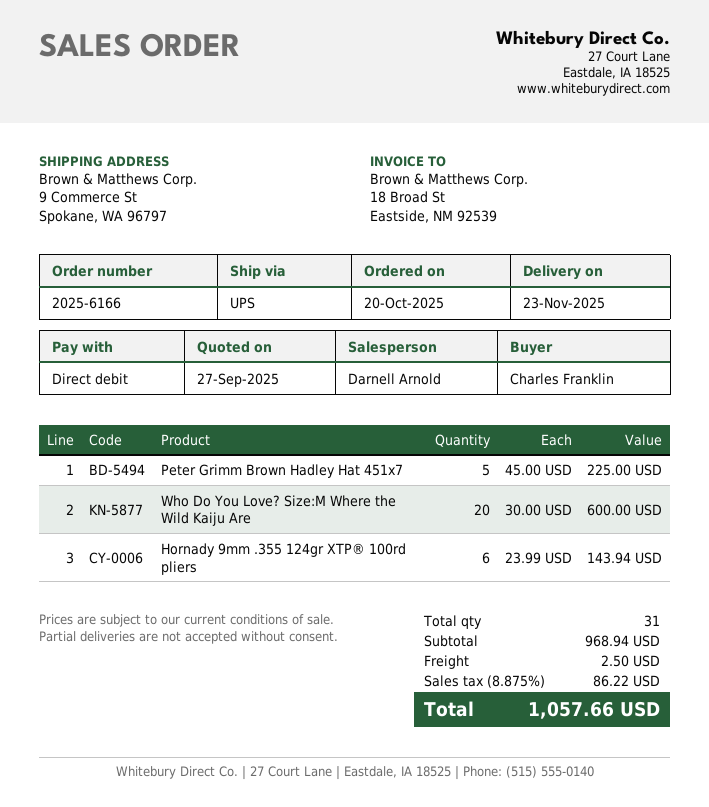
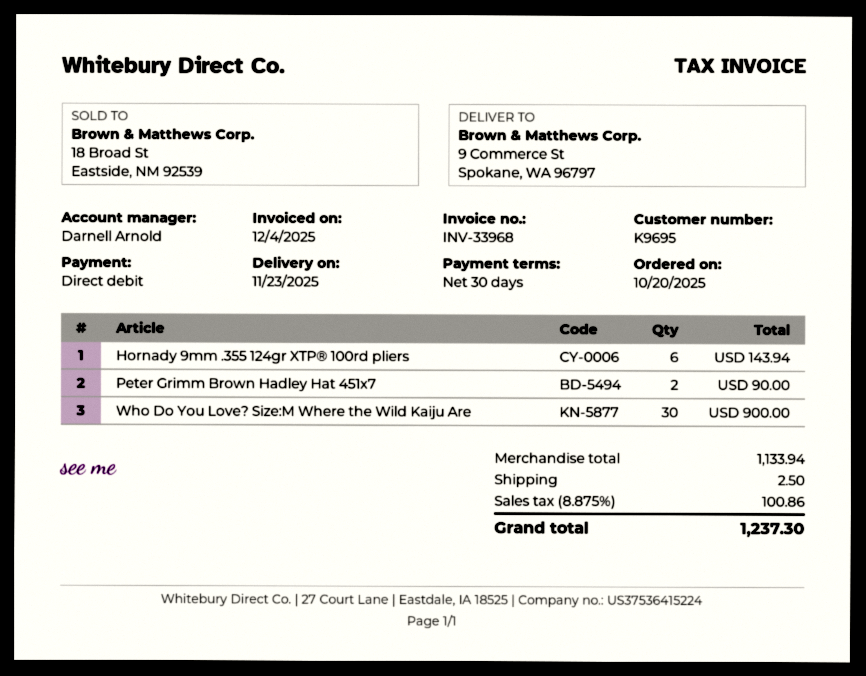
Peter Grimm Brown Hadley Hat 451x7: 5 for 225.00 -> 2 for 90.00
Who Do You Love? Size:M Where the Wild Kaiju Are: 20 for 600.00 -> 30 for 900.00
subtotal: 968.94 -> 1133.94
tax: 8.875% = 86.22 -> 8.875% = 100.86
total: 1057.66 -> 1237.30

